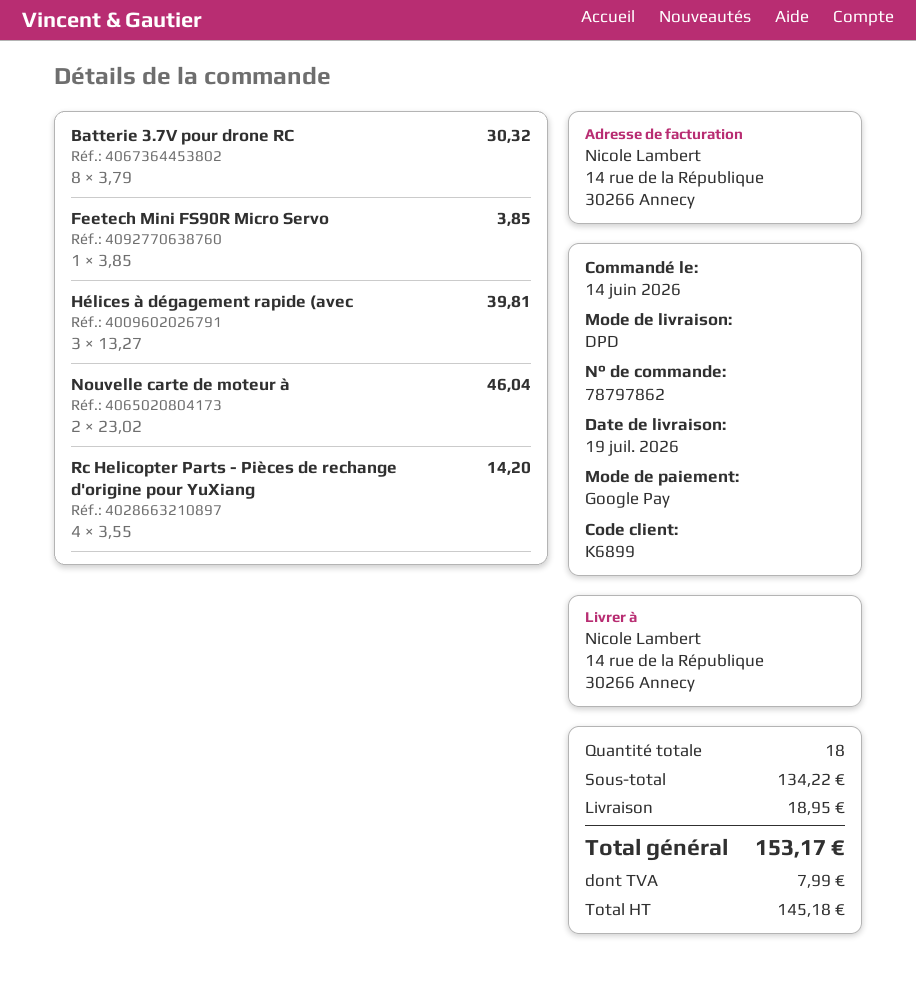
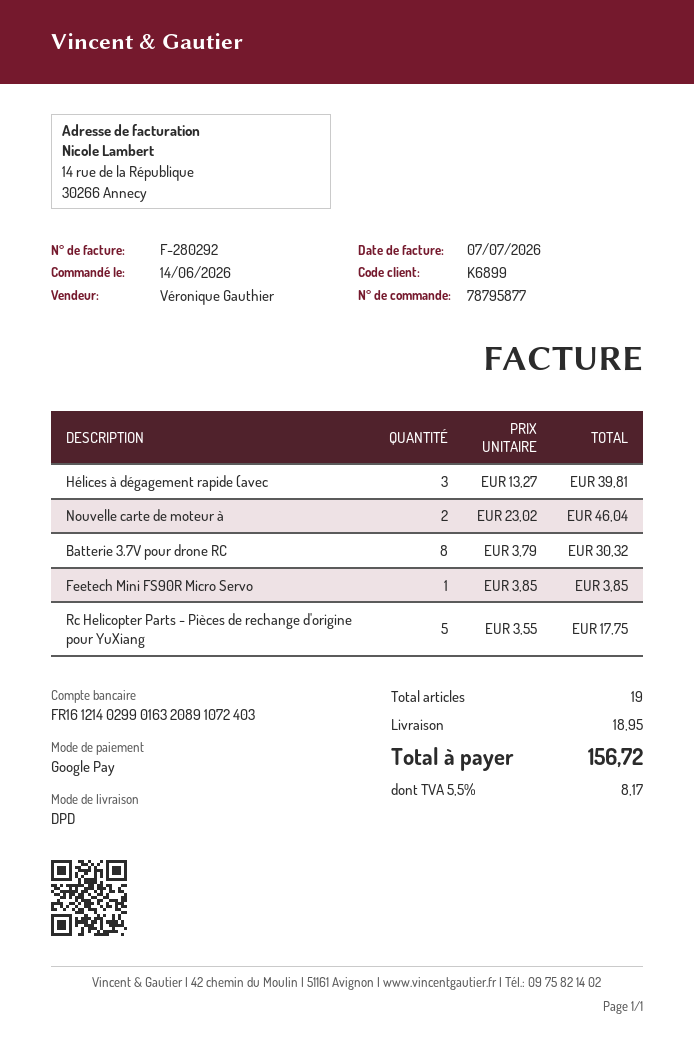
order number: 78797862 -> 78795877
Rc Helicopter Parts - Pièces de rechange d'origine pour YuXiang: 4 x 3.55 = 14.20 -> 5 x 3.55 = 17.75
total quantity: 18 -> 19
tax: 7.99 -> 8.17
total: 153.17 -> 156.72

